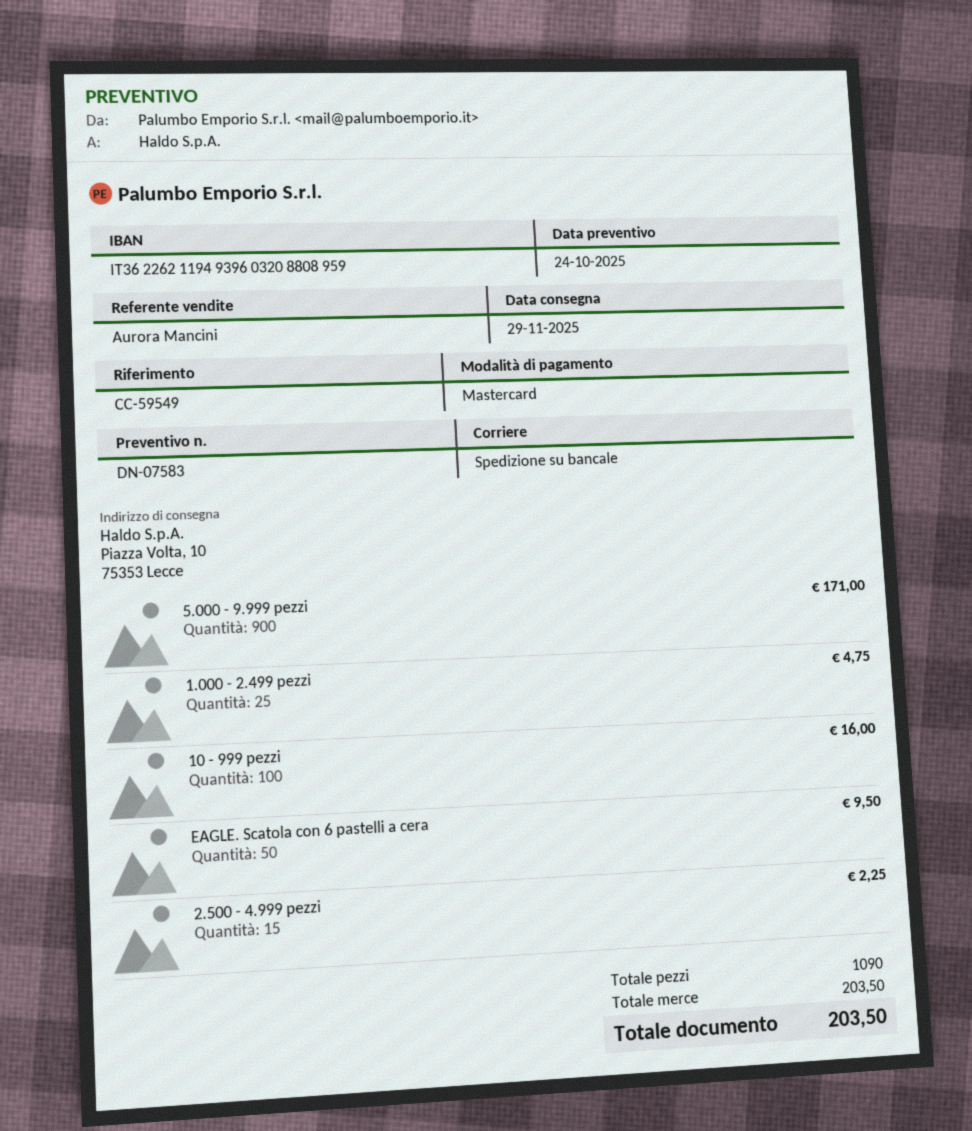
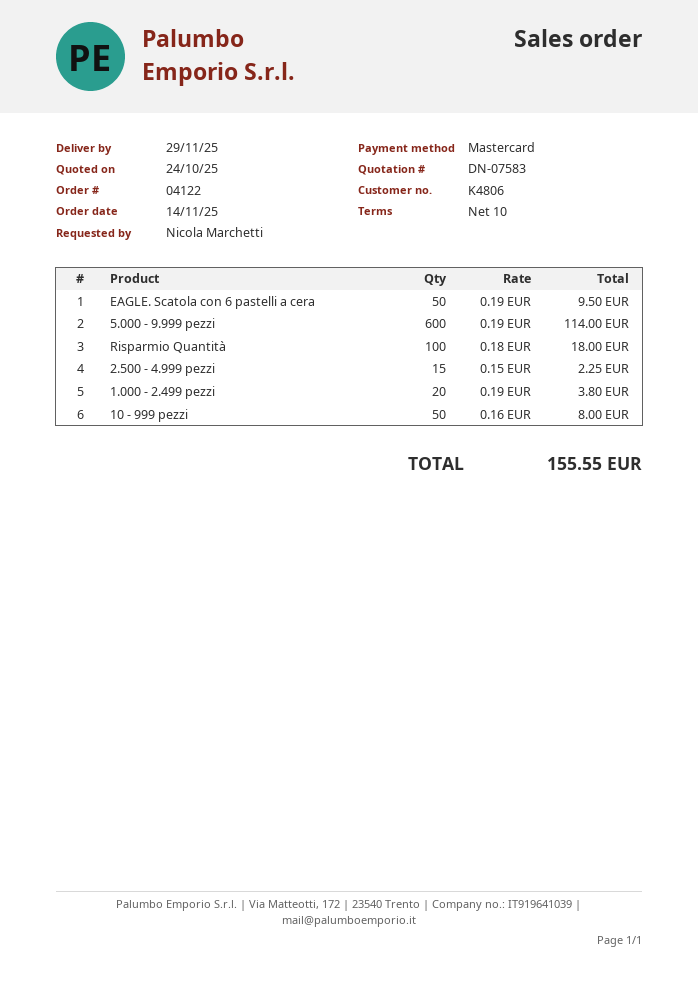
5.000 - 9.999 pezzi: 900 for 171.00 -> 600 for 114.00
1.000 - 2.499 pezzi: 25 for 4.75 -> 20 for 3.80
10 - 999 pezzi: 100 for 16.00 -> 50 for 8.00
Risparmio Quantità: none -> 100 for 18.00
total: 203.50 -> 155.55

